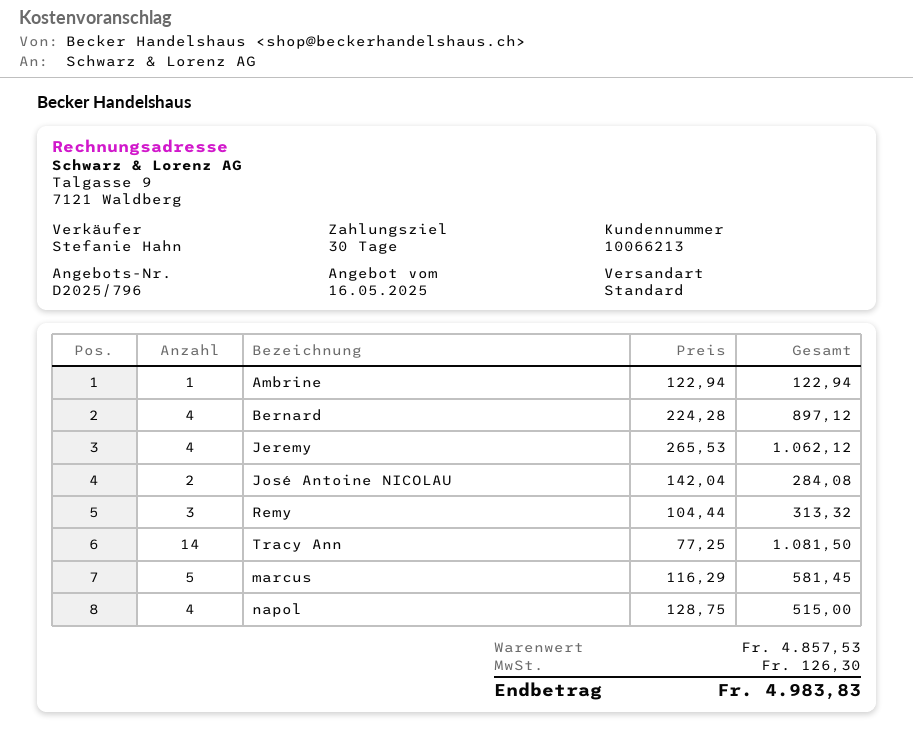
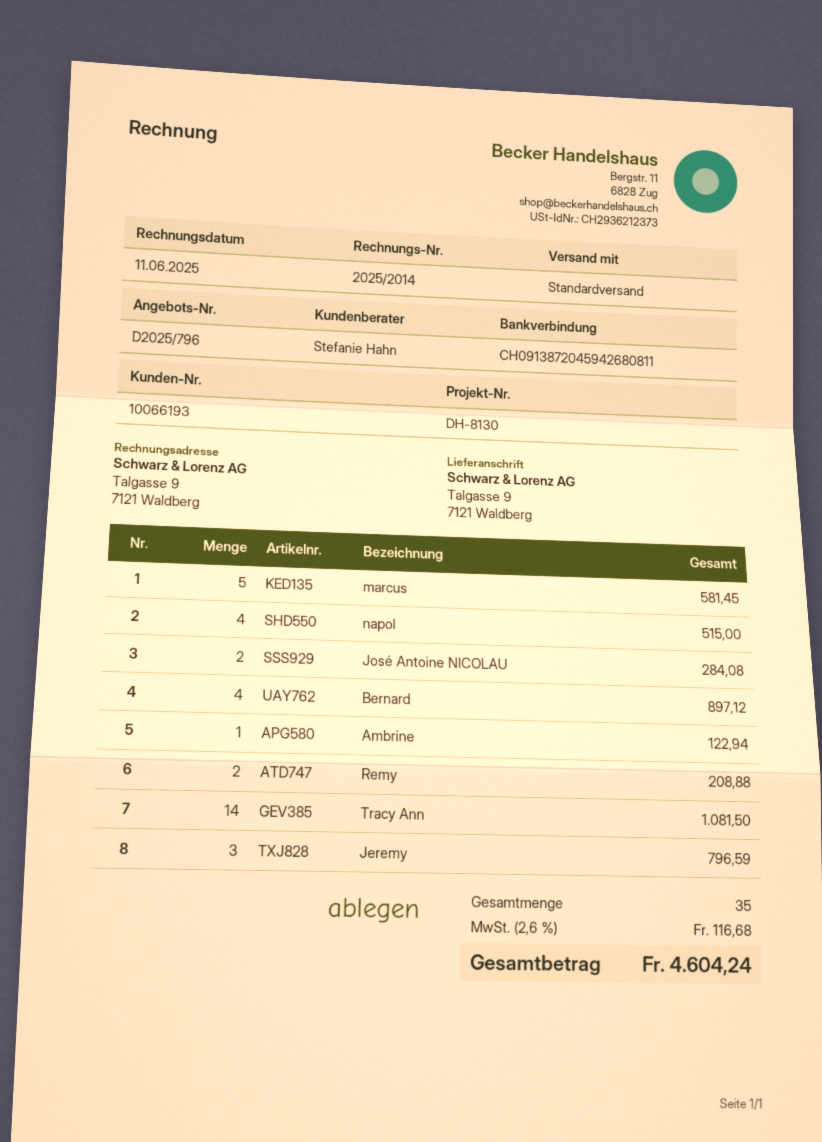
customer number: 10066213 -> 10066193
Jeremy: 4 for 1062.12 -> 3 for 796.59
Remy: 3 for 313.32 -> 2 for 208.88
tax: 126.30 -> 116.68
total: 4983.83 -> 4604.24

